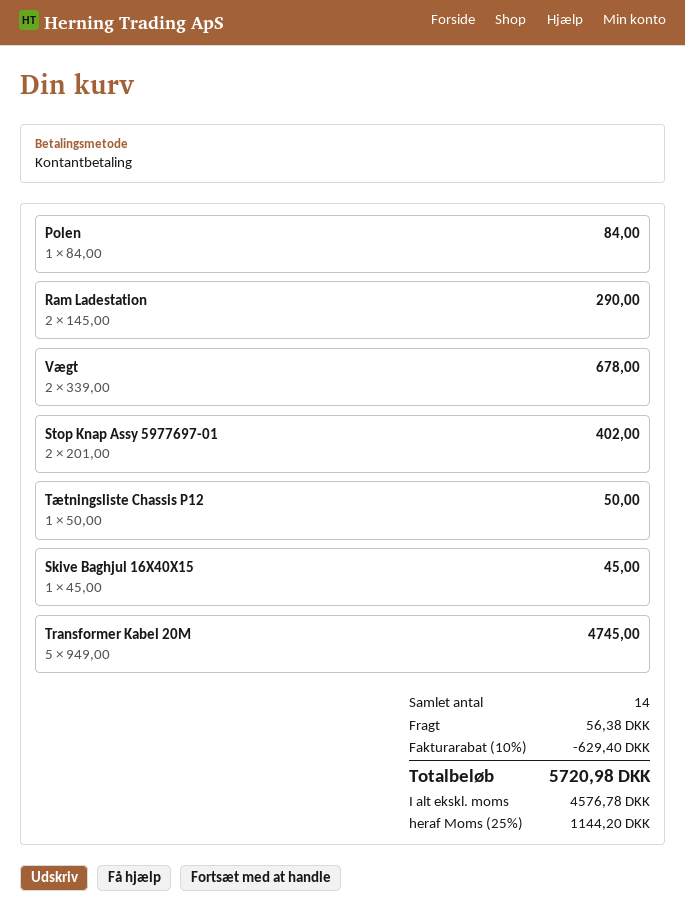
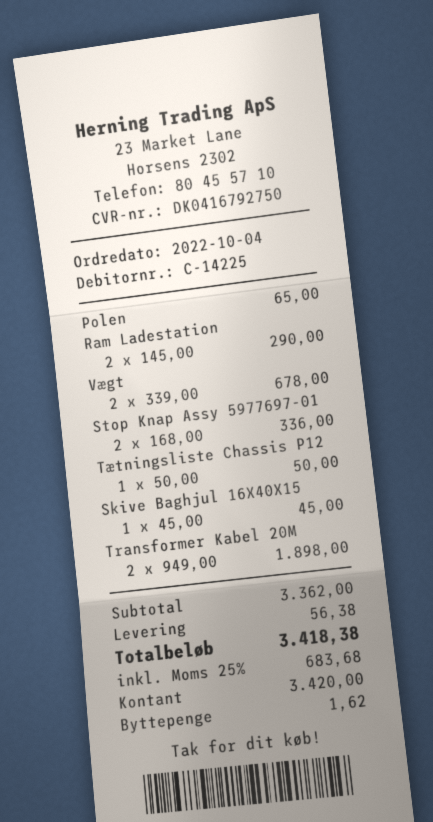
Polen: 1 x 84.00 = 84.00 -> 1 x 65.00 = 65.00
Stop Knap Assy 5977697-01: 2 x 201.00 = 402.00 -> 2 x 168.00 = 336.00
Transformer Kabel 20M: 5 x 949.00 = 4745.00 -> 2 x 949.00 = 1898.00
discount: 10% = 629.40 -> none
tax: 25% = 1144.20 -> 25% = 683.68
total: 5720.98 -> 3418.38

